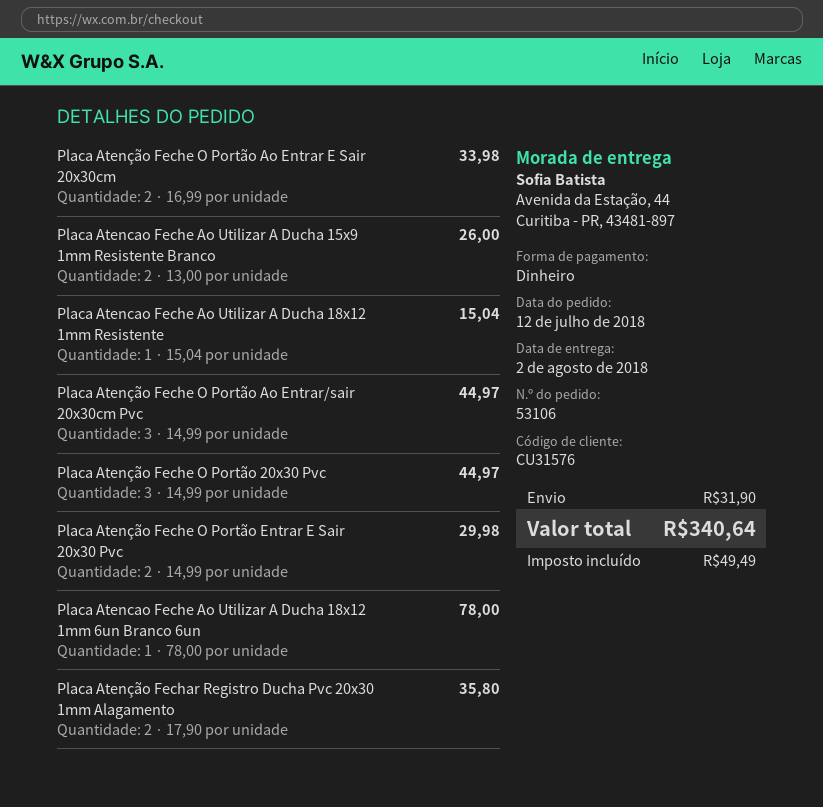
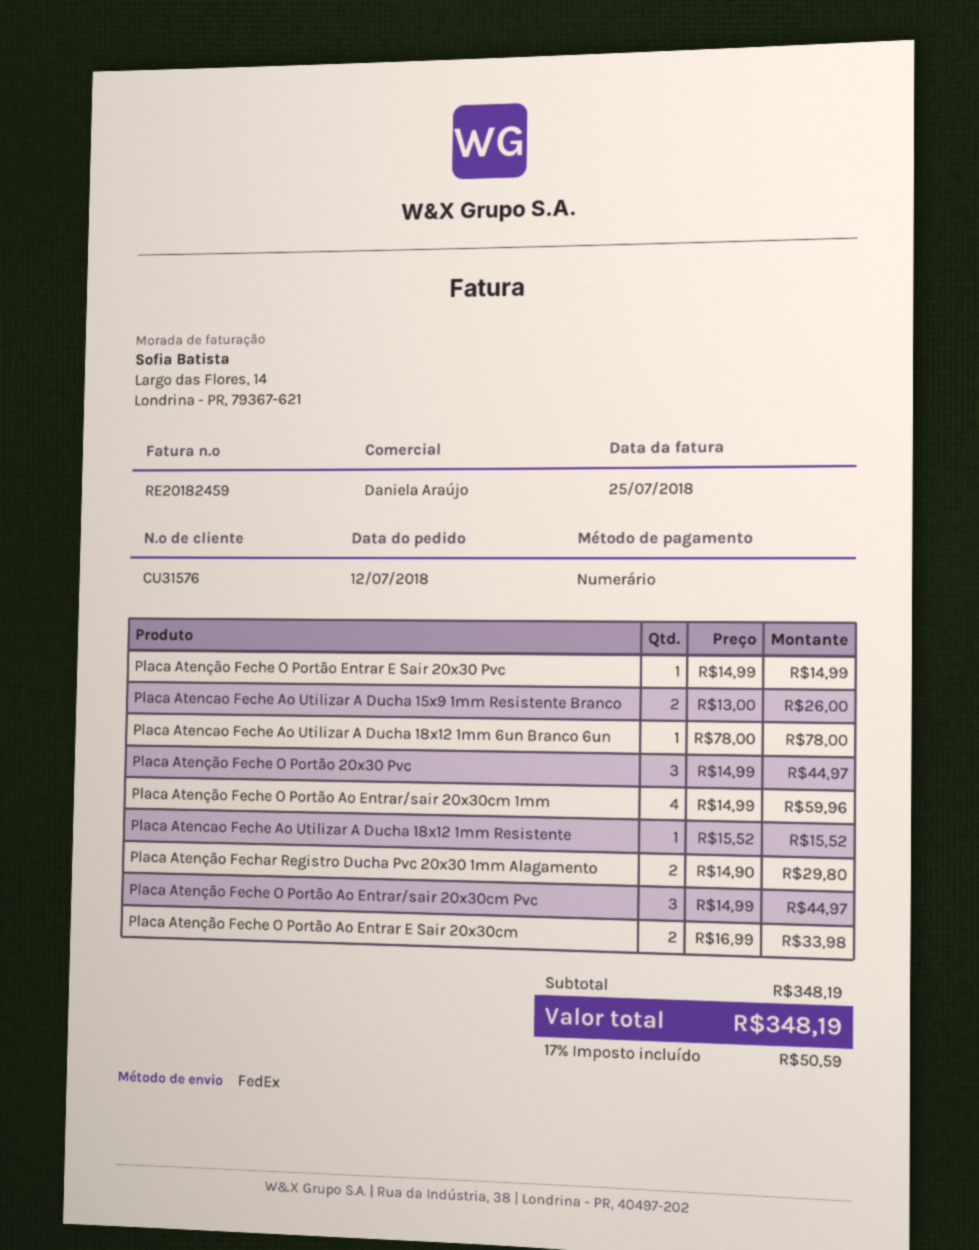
Placa Atencao Feche Ao Utilizar A Ducha 18x12 1mm Resistente: 1 x 15.04 = 15.04 -> 1 x 15.52 = 15.52
Placa Atenção Feche O Portão Entrar E Sair 20x30 Pvc: 2 x 14.99 = 29.98 -> 1 x 14.99 = 14.99
Placa Atenção Fechar Registro Ducha Pvc 20x30 1mm Alagamento: 2 x 17.90 = 35.80 -> 2 x 14.90 = 29.80
Placa Atenção Feche O Portão Ao Entrar/sair 20x30cm 1mm: none -> 4 x 14.99 = 59.96
shipping: 31.90 -> none
tax: 49.49 -> 50.59
total: 340.64 -> 348.19

